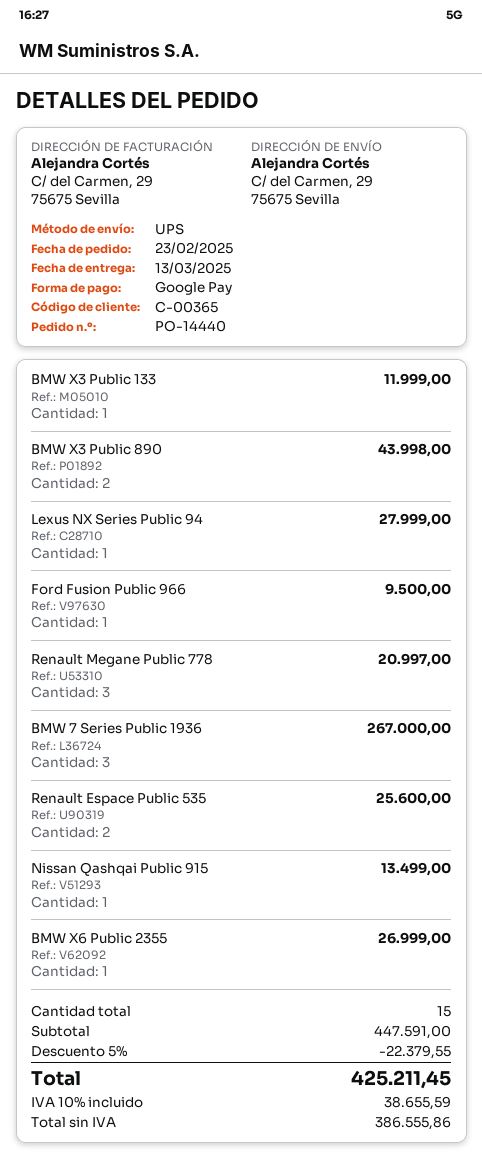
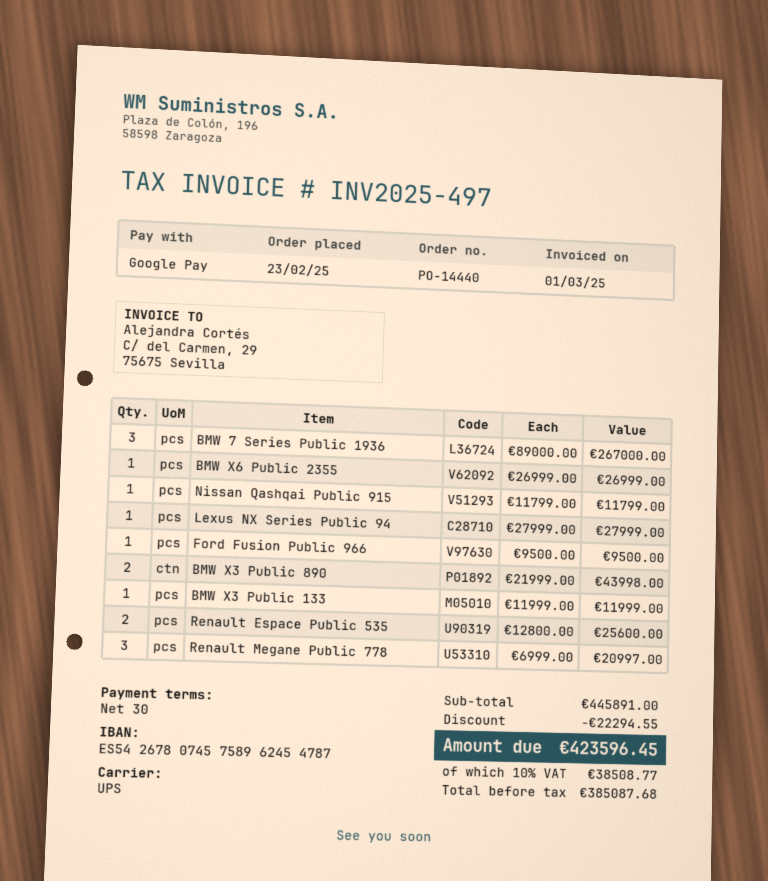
Nissan Qashqai Public 915: 1 for 13499.00 -> 1 for 11799.00
subtotal: 447591.00 -> 445891.00
discount: 22379.55 -> 22294.55
net: 386555.86 -> 385087.68
tax: 10% = 38655.59 -> 10% = 38508.77
total: 425211.45 -> 423596.45

